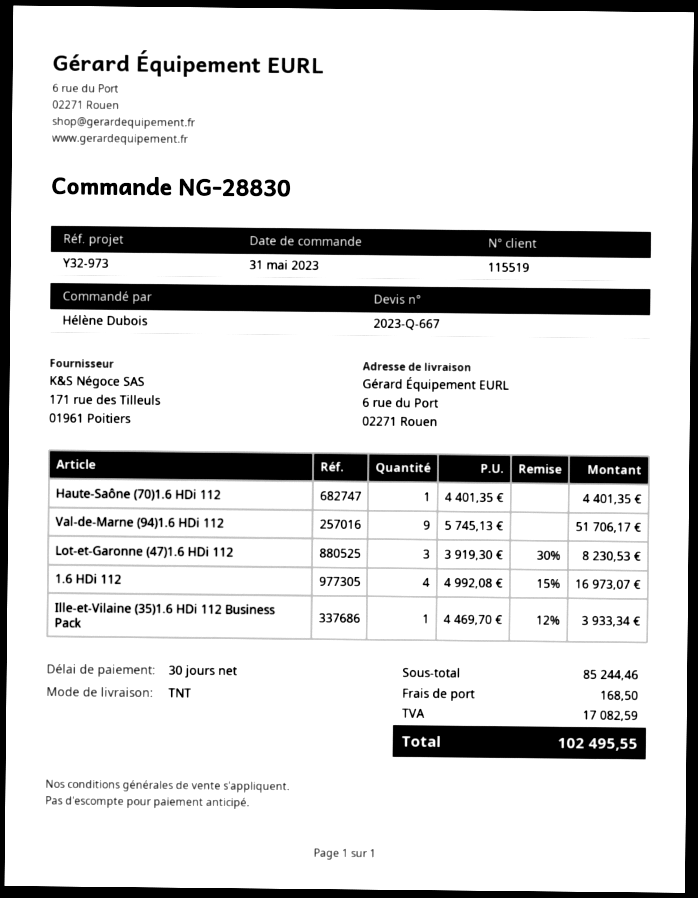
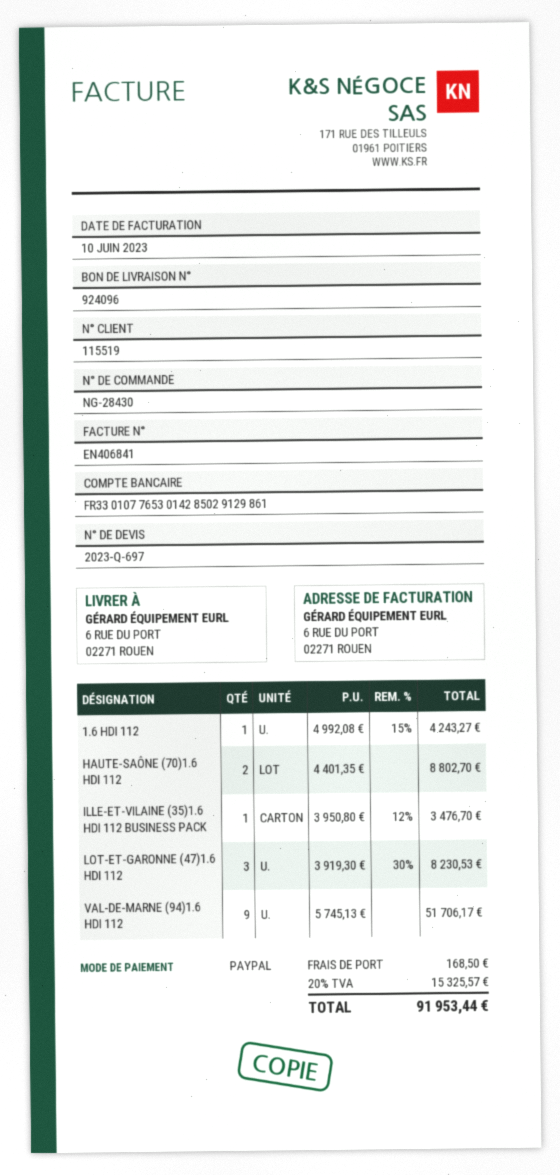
quote number: 2023-Q-667 -> 2023-Q-697
order number: NG-28830 -> NG-28430
Haute-Saône (70)1.6 HDi 112: 1 x 4401.35 = 4401.35 -> 2 x 4401.35 = 8802.70
1.6 HDi 112: 4 x 4992.08 - 15% = 16973.07 -> 1 x 4992.08 - 15% = 4243.27
Ille-et-Vilaine (35)1.6 HDi 112 Business Pack: 1 x 4469.70 - 12% = 3933.34 -> 1 x 3950.80 - 12% = 3476.70
tax: 17082.59 -> 15325.57
total: 102495.55 -> 91953.44

